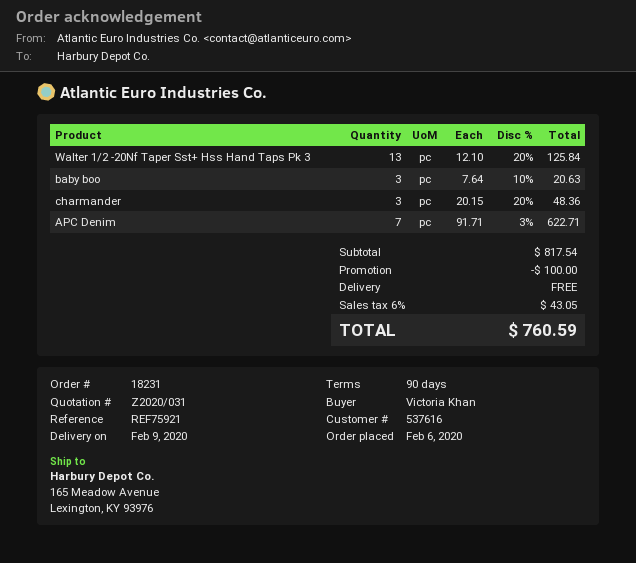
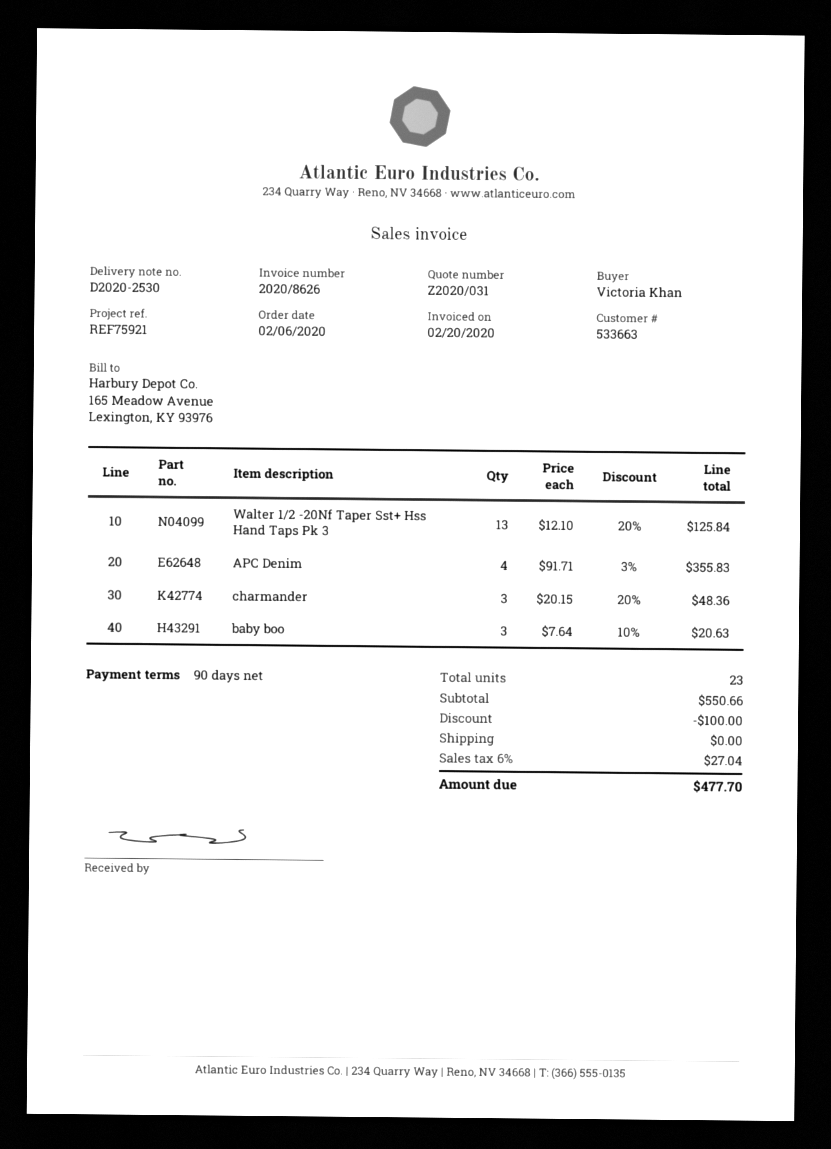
customer number: 537616 -> 533663
APC Denim: 7 x 91.71 - 3% = 622.71 -> 4 x 91.71 - 3% = 355.83
subtotal: 817.54 -> 550.66
tax: 6% = 43.05 -> 6% = 27.04
total: 760.59 -> 477.70

